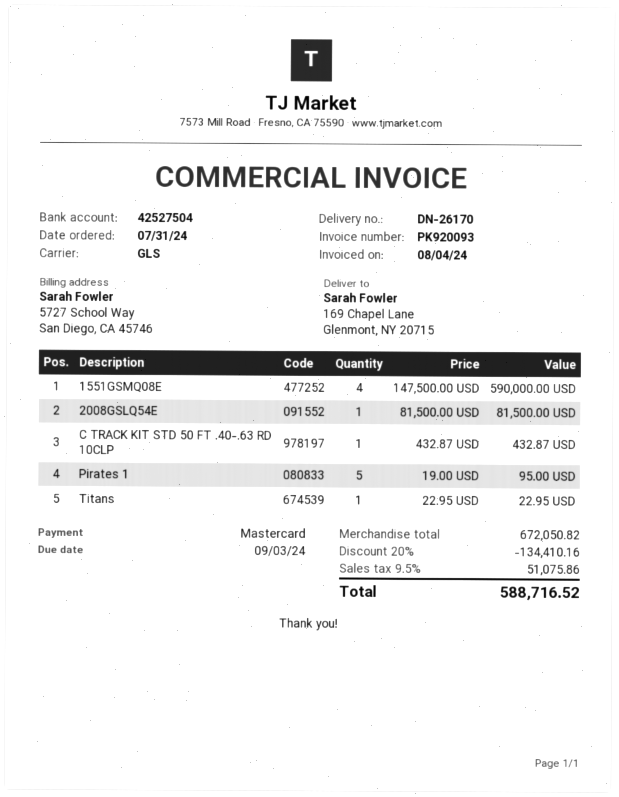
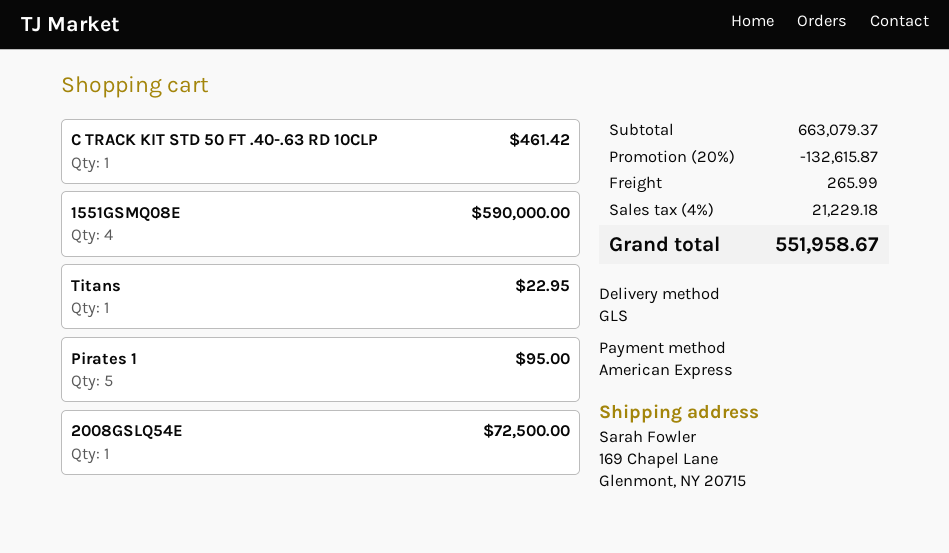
payment method: Mastercard -> American Express
2008GSLQ54E: 1 for 81500.00 -> 1 for 72500.00
C TRACK KIT STD 50 FT .40-.63 RD 10CLP: 1 for 432.87 -> 1 for 461.42
subtotal: 672050.82 -> 663079.37
discount: 20% = 134410.16 -> 20% = 132615.87
shipping: none -> 265.99
tax: 9.5% = 51075.86 -> 4% = 21229.18
total: 588716.52 -> 551958.67

